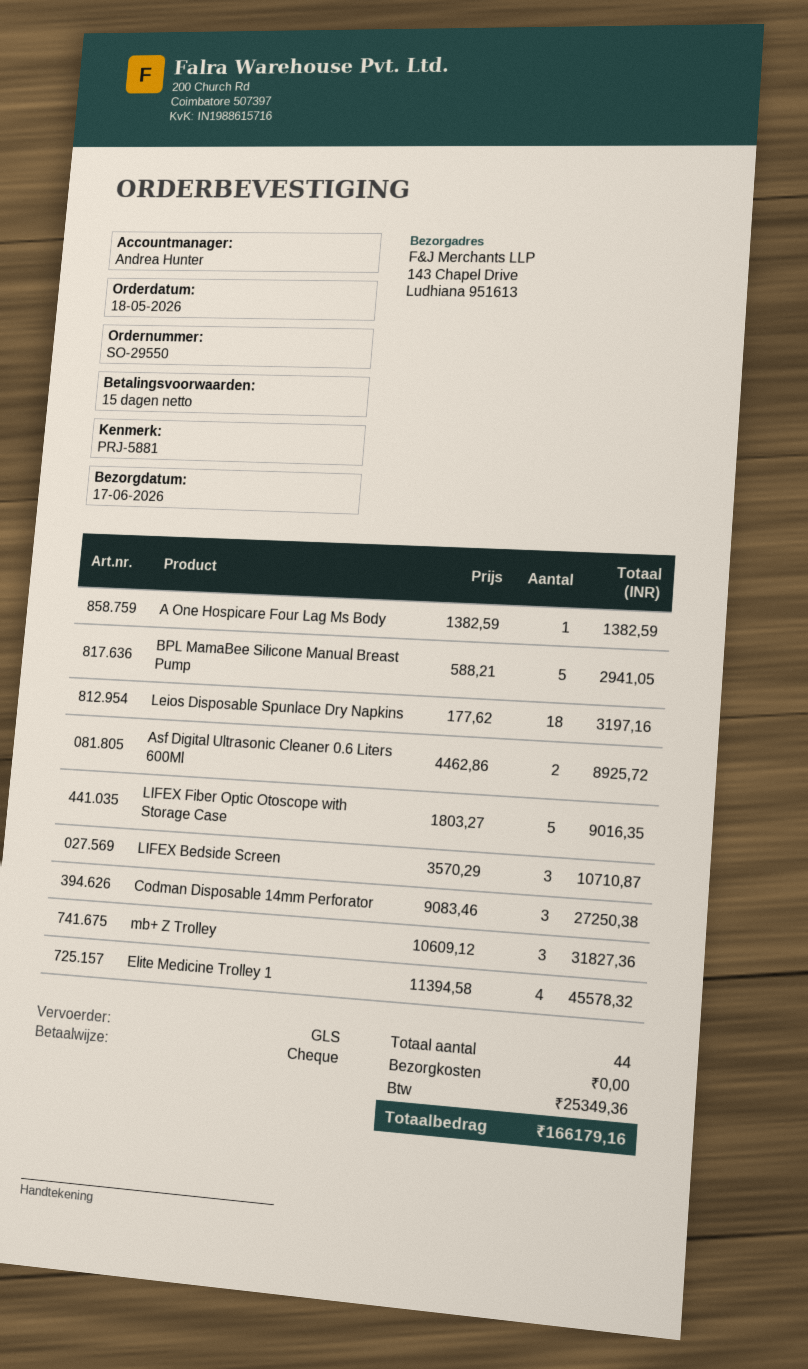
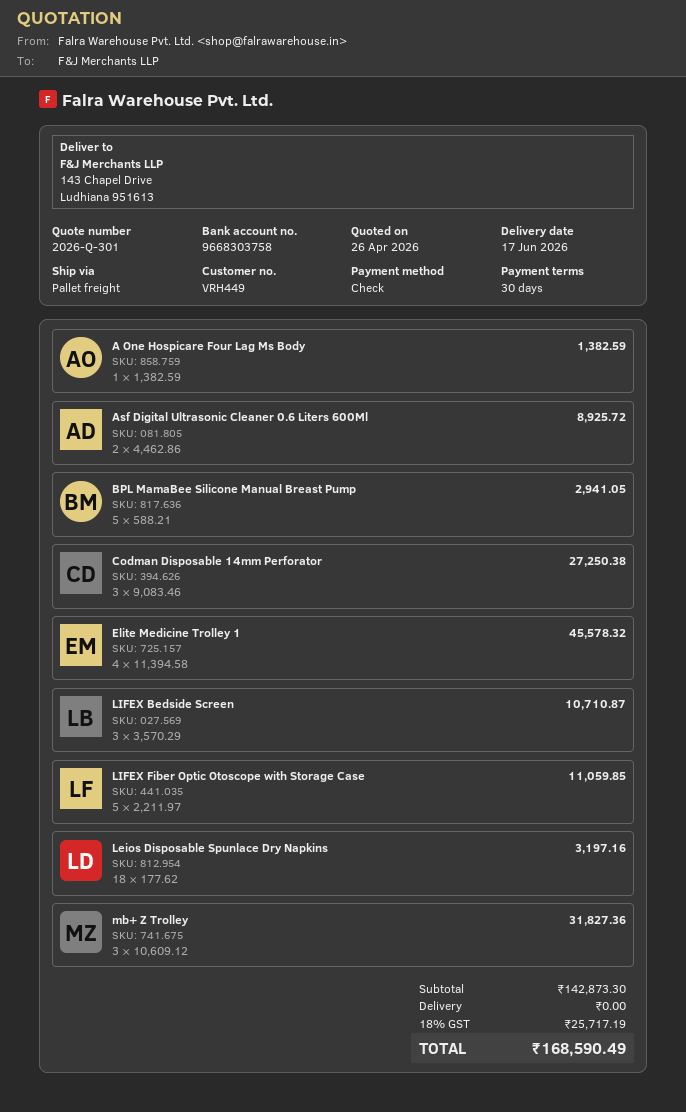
payment terms: 15 days -> 30 days
shipping method: GLS -> pallet freight
LIFEX Fiber Optic Otoscope with Storage Case: 5 x 1803.27 = 9016.35 -> 5 x 2211.97 = 11059.85
tax: 25349.36 -> 25717.19
total: 166179.16 -> 168590.49

